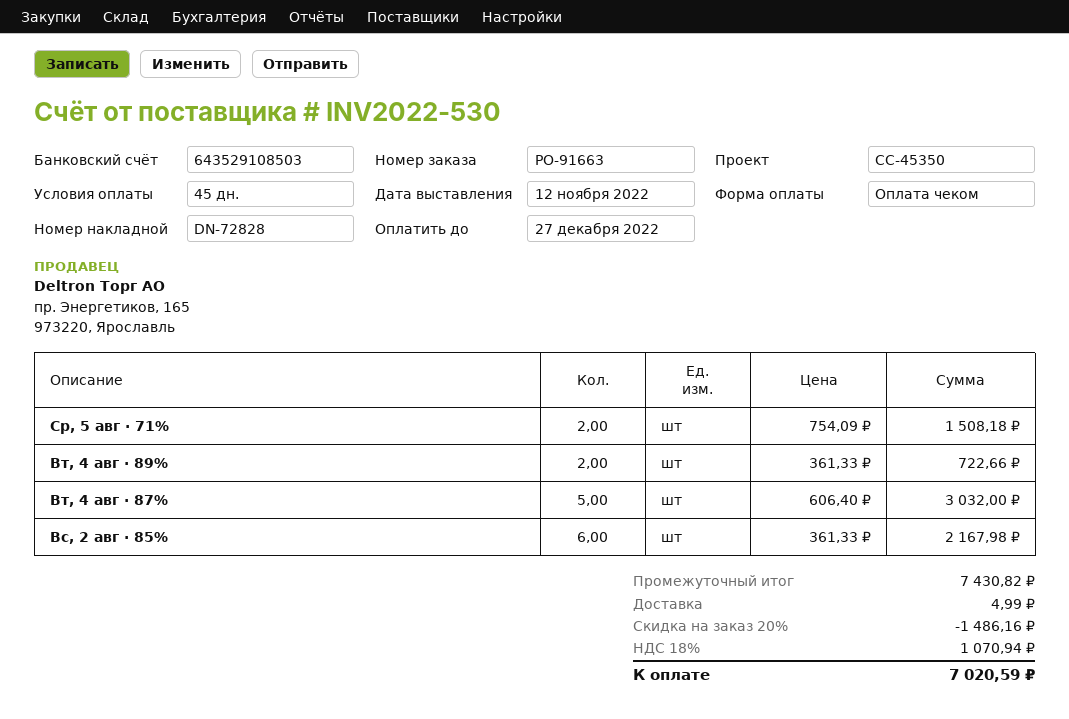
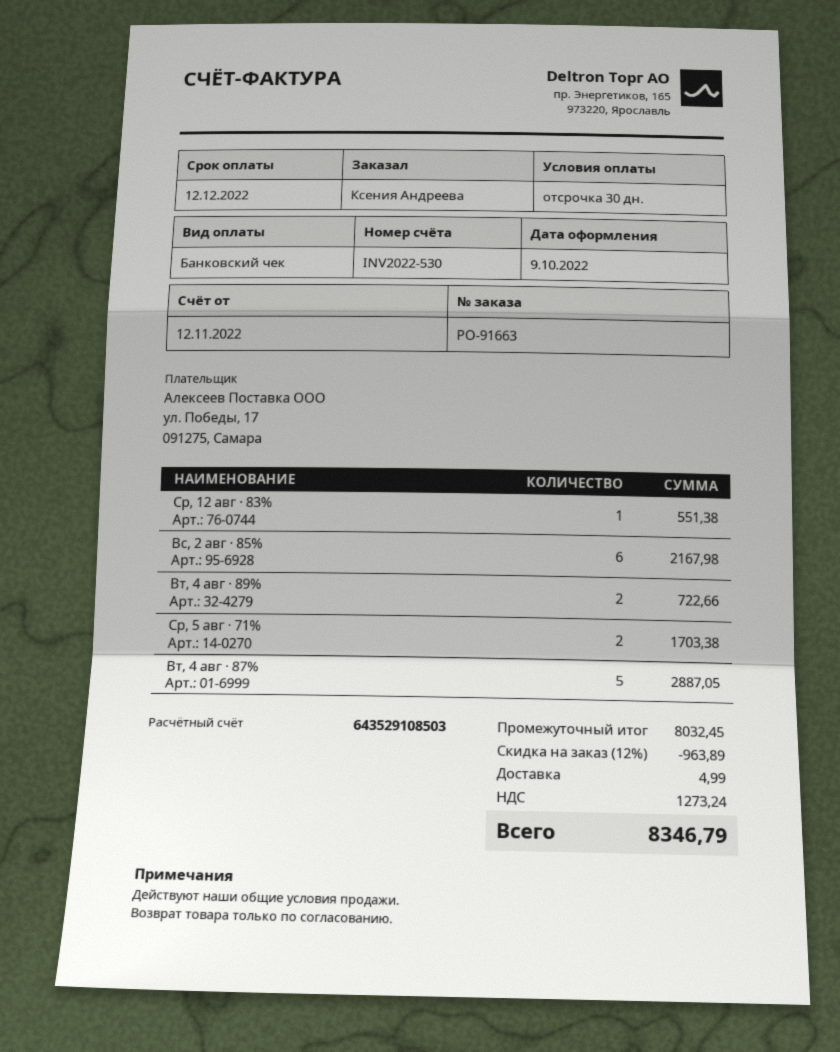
payment terms: 45 days -> 30 days
due date: 2022-12-27 -> 2022-12-12
Ср, 5 авг · 71%: 2 for 1508.18 -> 2 for 1703.38
Вт, 4 авг · 87%: 5 for 3032.00 -> 5 for 2887.05
Ср, 12 авг · 83%: none -> 1 for 551.38
subtotal: 7430.82 -> 8032.45
discount: 20% = 1486.16 -> 12% = 963.89
tax: 1070.94 -> 1273.24
total: 7020.59 -> 8346.79

